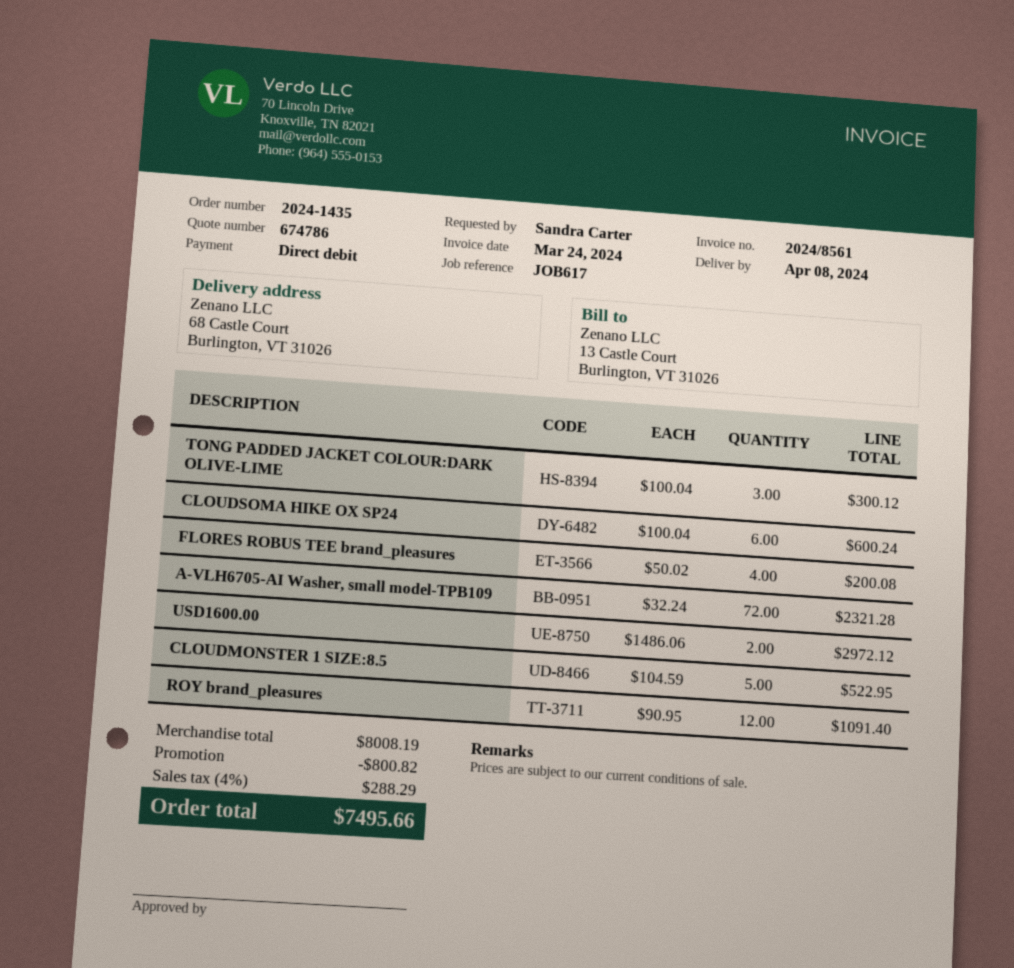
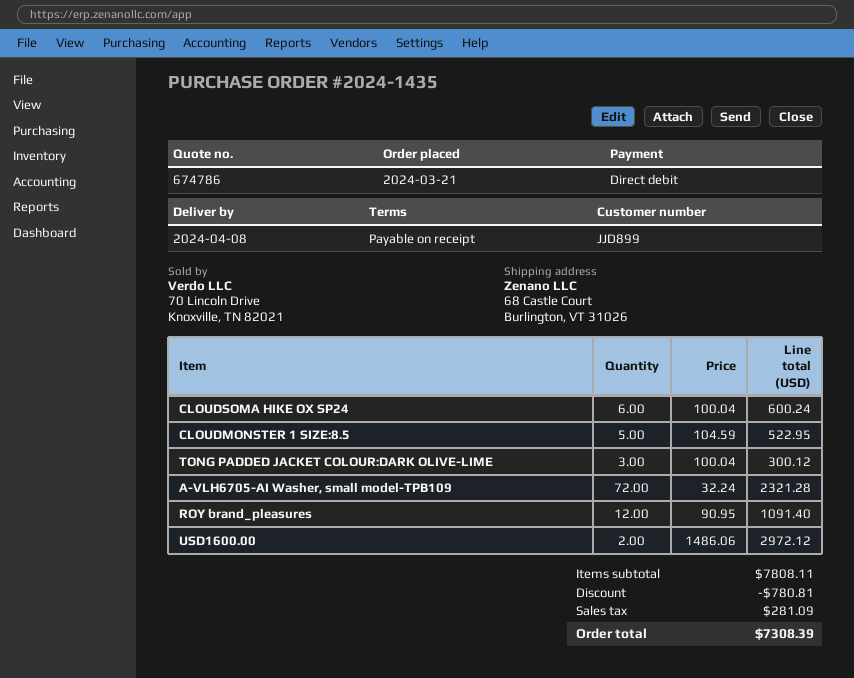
FLORES ROBUS TEE brand_pleasures: 4 x 50.02 = 200.08 -> none
subtotal: 8008.19 -> 7808.11
discount: 800.82 -> 780.81
tax: 288.29 -> 281.09
total: 7495.66 -> 7308.39

